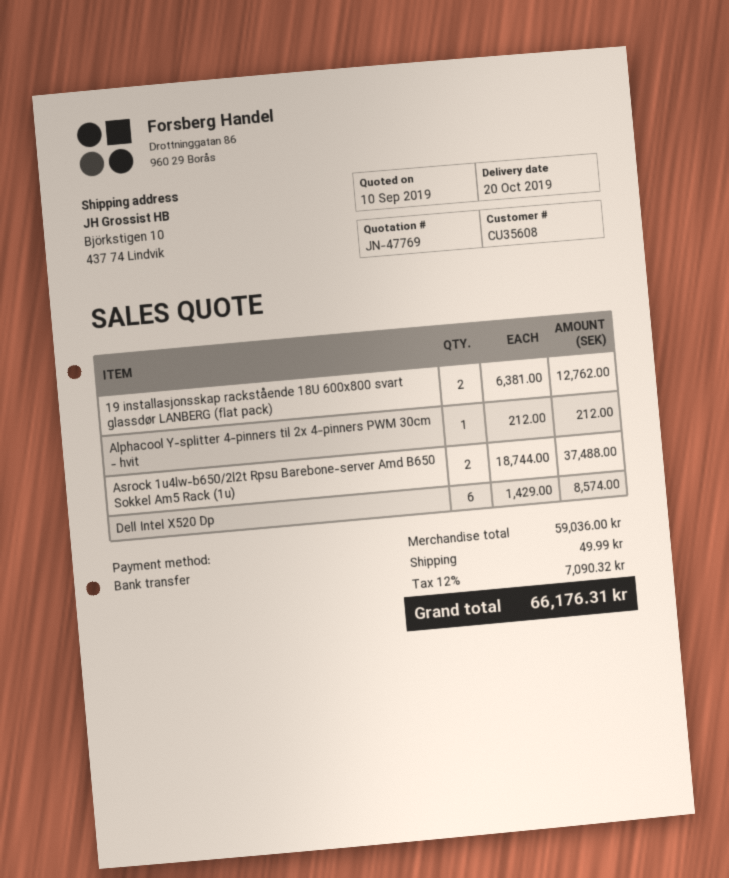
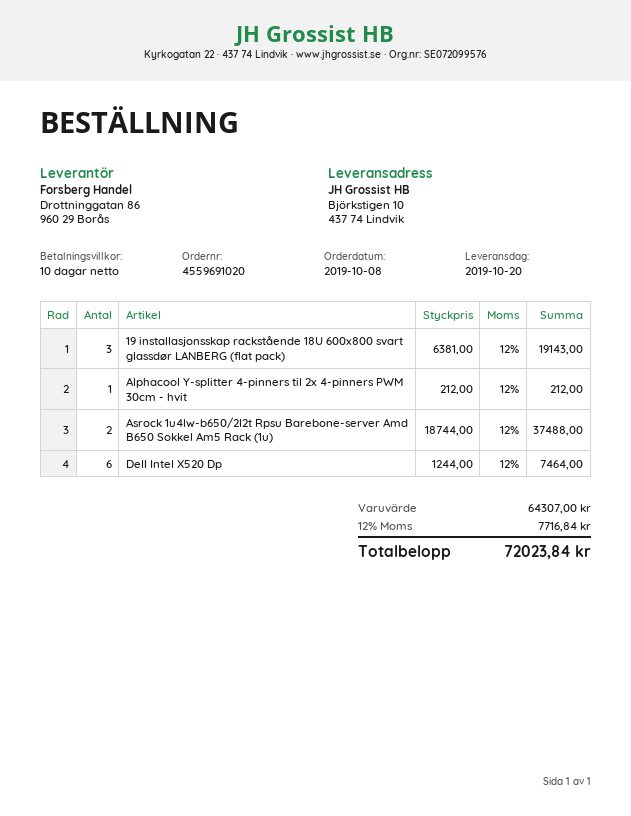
19 installasjonsskap rackstående 18U 600x800 svart glassdør LANBERG (flat pack): 2 x 6381.00 = 12762.00 -> 3 x 6381.00 = 19143.00
Dell Intel X520 Dp: 6 x 1429.00 = 8574.00 -> 6 x 1244.00 = 7464.00
subtotal: 59036.00 -> 64307.00
shipping: 49.99 -> none
tax: 12% = 7090.32 -> 12% = 7716.84
total: 66176.31 -> 72023.84

